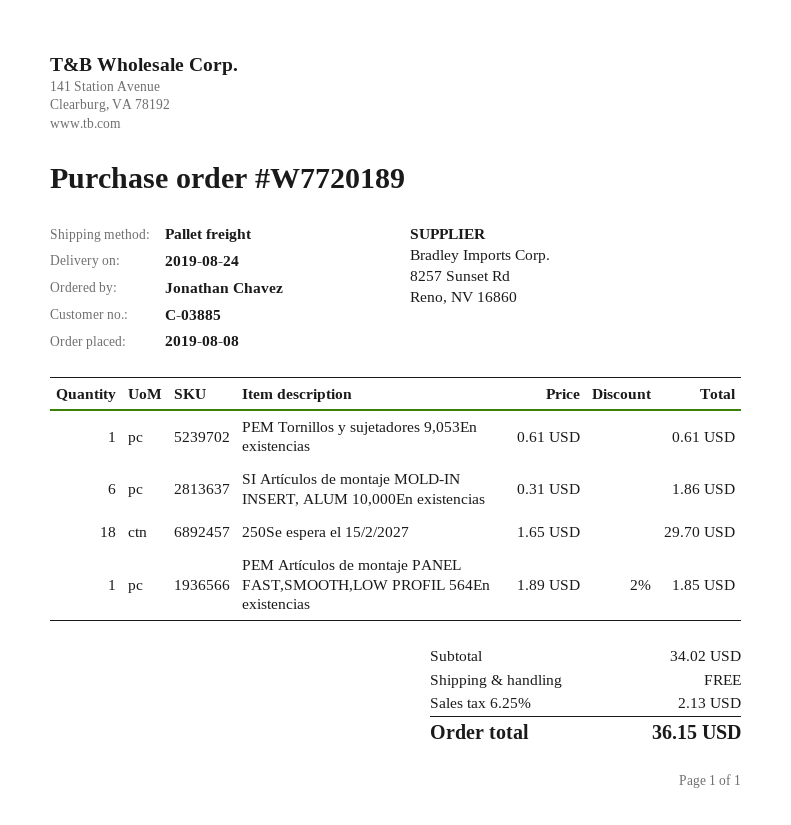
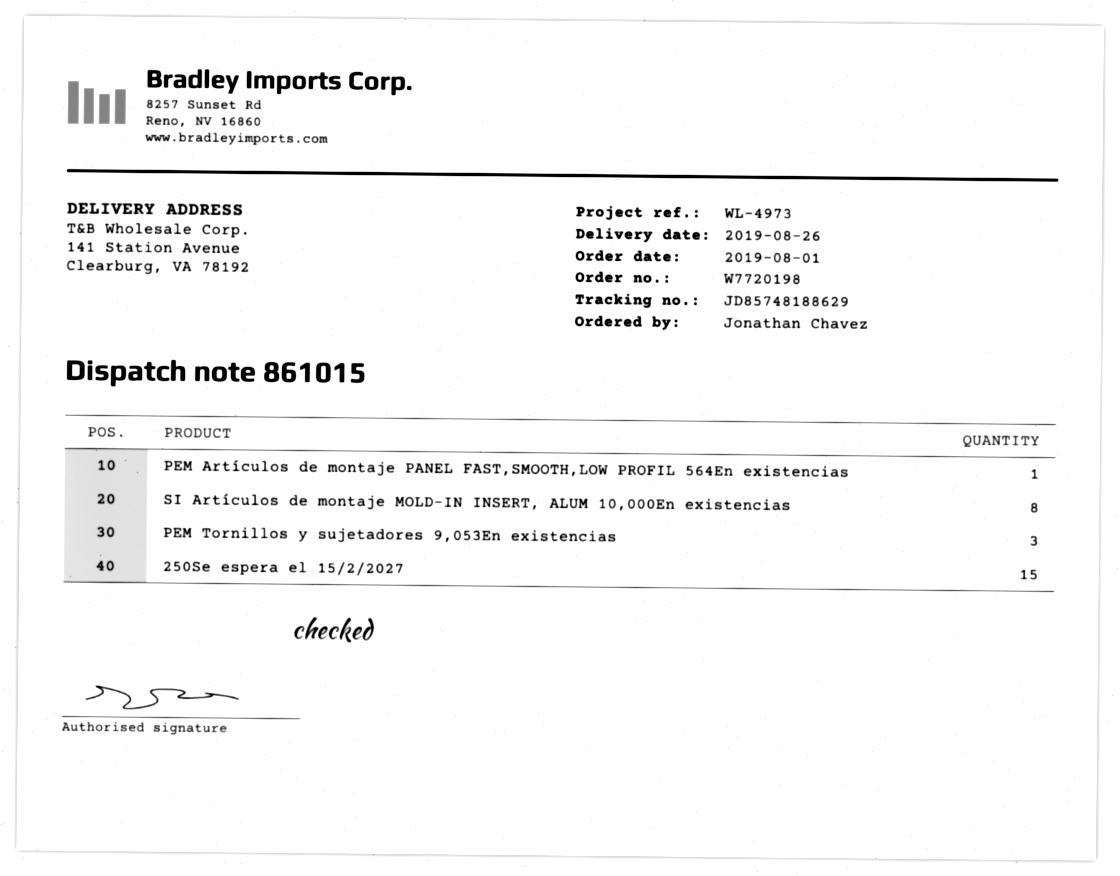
order number: W7720189 -> W7720198
order date: 2019-08-08 -> 2019-08-01
delivery date: 2019-08-24 -> 2019-08-26
PEM Tornillos y sujetadores 9,053En existencias: 1 -> 3
SI Artículos de montaje MOLD-IN INSERT, ALUM 10,000En existencias: 6 -> 8
250Se espera el 15/2/2027: 18 -> 15

